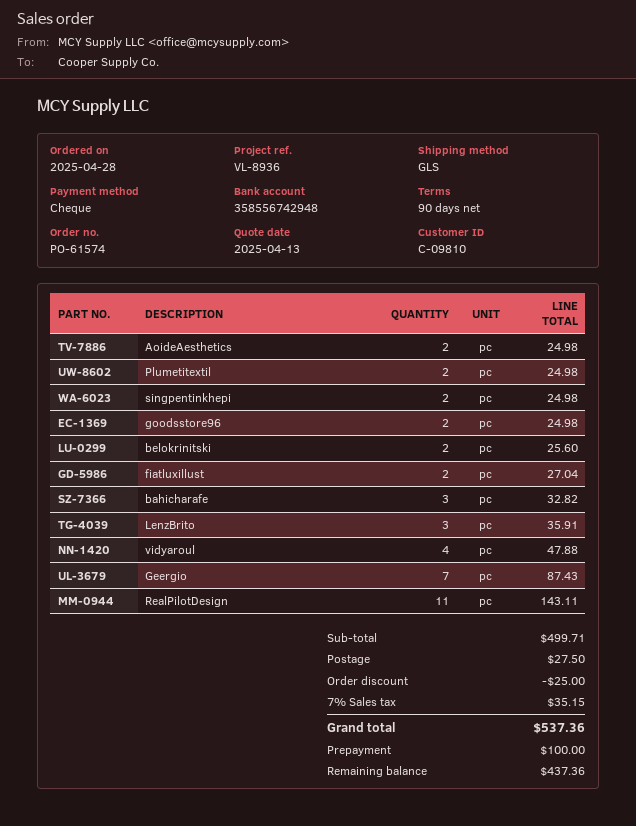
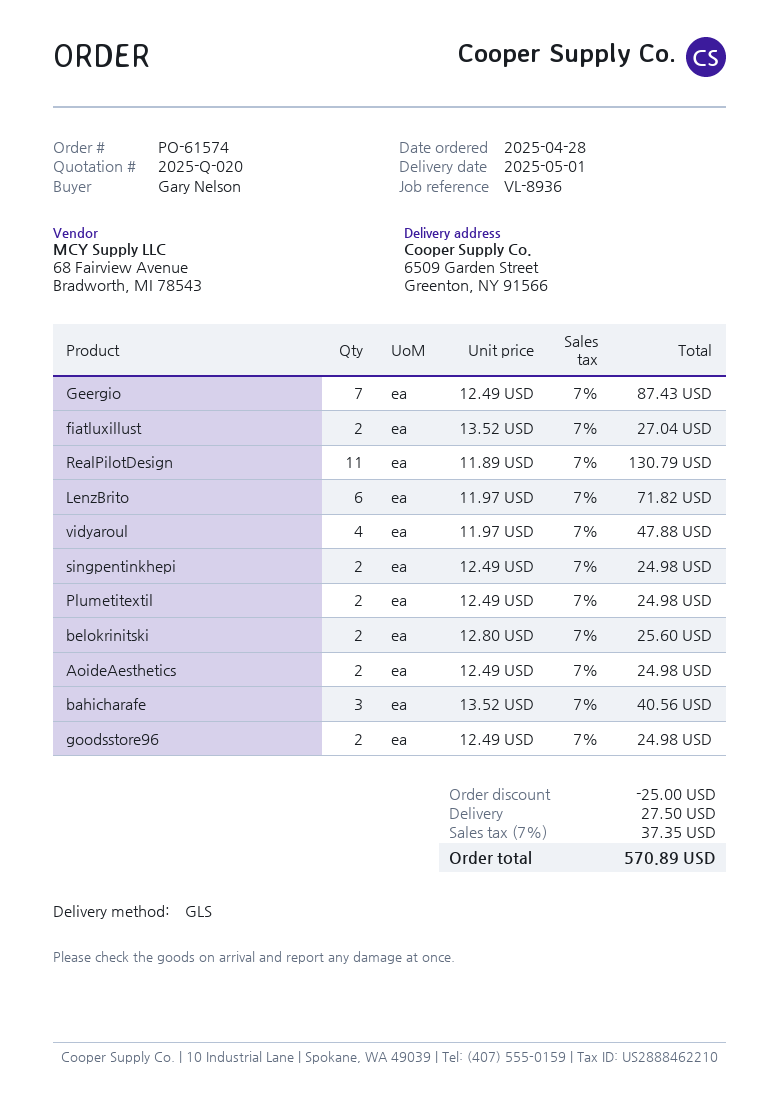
bahicharafe: 3 for 32.82 -> 3 for 40.56
LenzBrito: 3 for 35.91 -> 6 for 71.82
RealPilotDesign: 11 for 143.11 -> 11 for 130.79
tax: 7% = 35.15 -> 7% = 37.35
total: 537.36 -> 570.89

